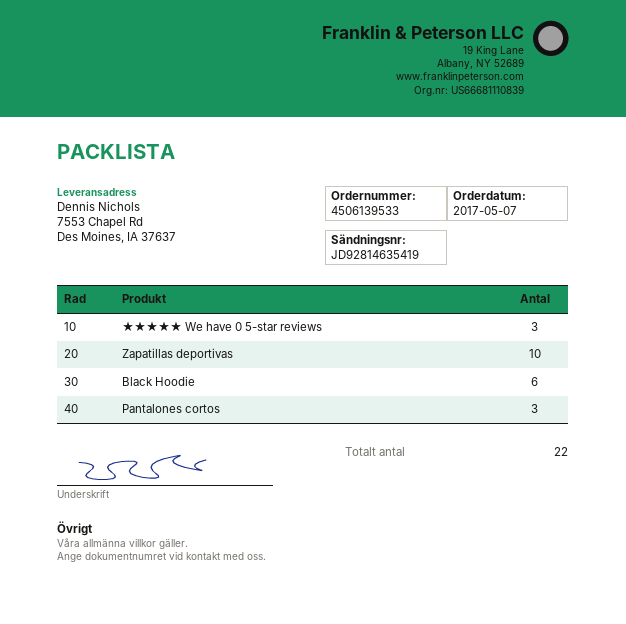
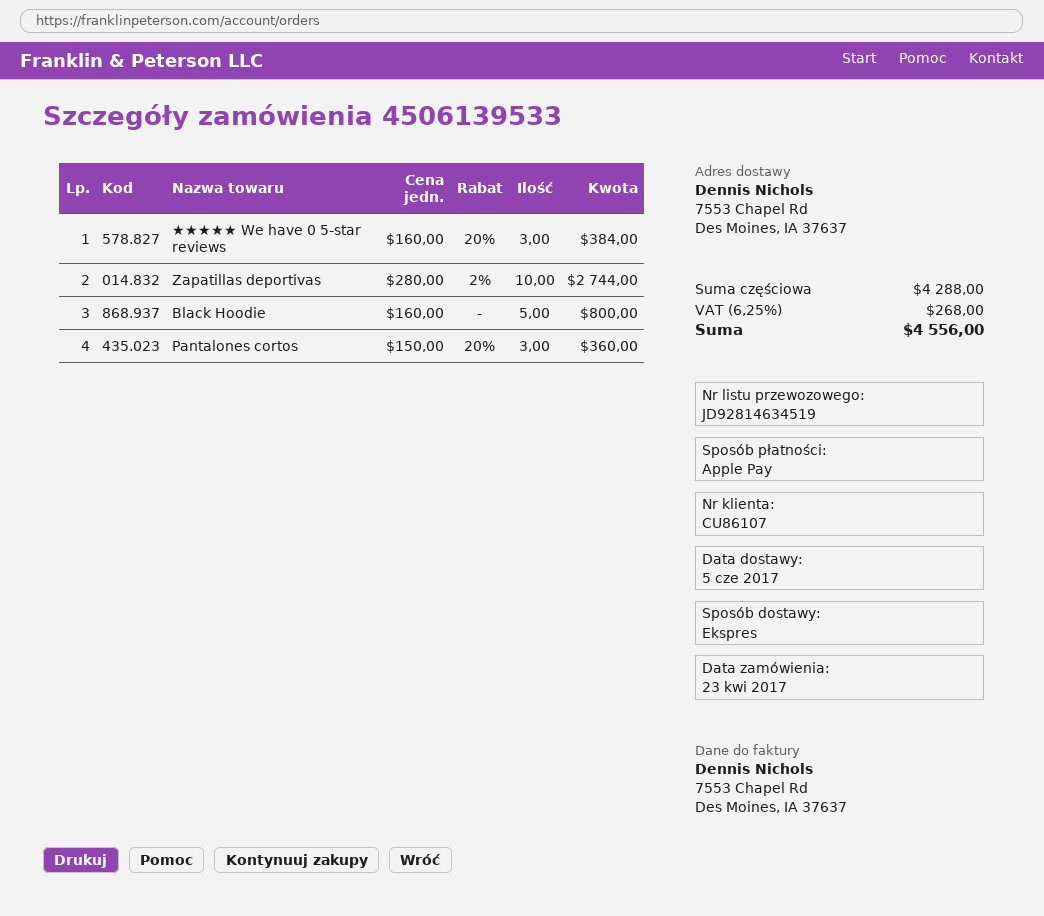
order date: 2017-05-07 -> 2017-04-23
tracking number: JD92814635419 -> JD92814634519
Black Hoodie: 6 -> 5

